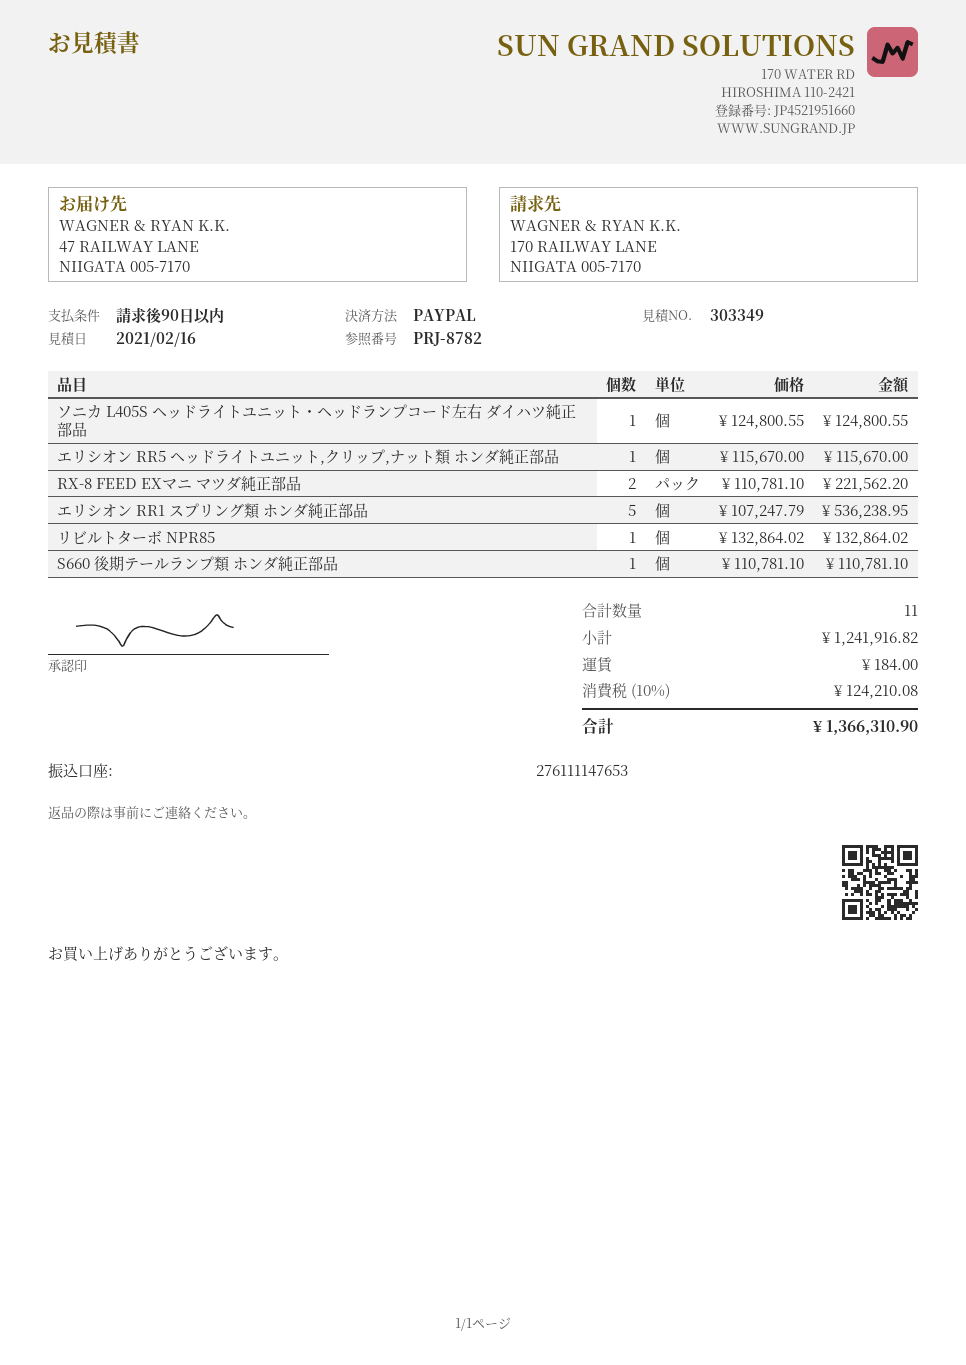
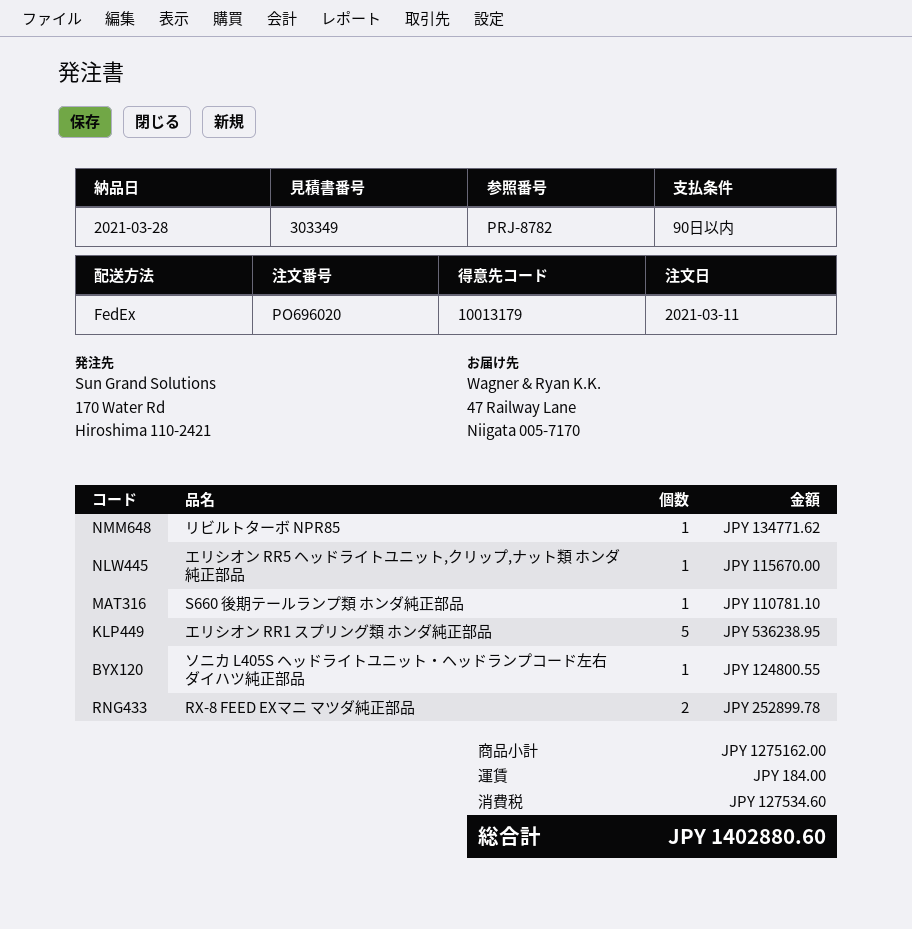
RX-8 FEED EXマニ マツダ純正部品: 2 for 221562.20 -> 2 for 252899.78
リビルトターボ NPR85: 1 for 132864.02 -> 1 for 134771.62
subtotal: 1241916.82 -> 1275162.00
tax: 124210.08 -> 127534.60
total: 1366310.90 -> 1402880.60

